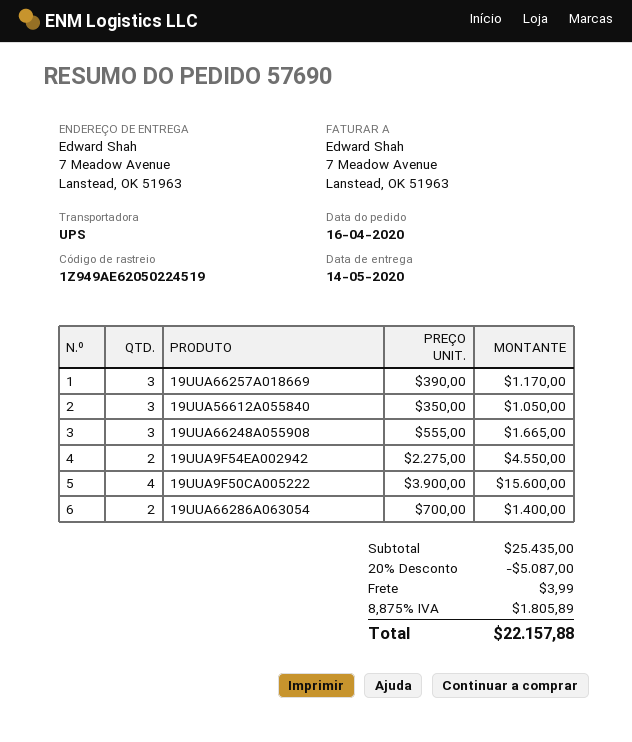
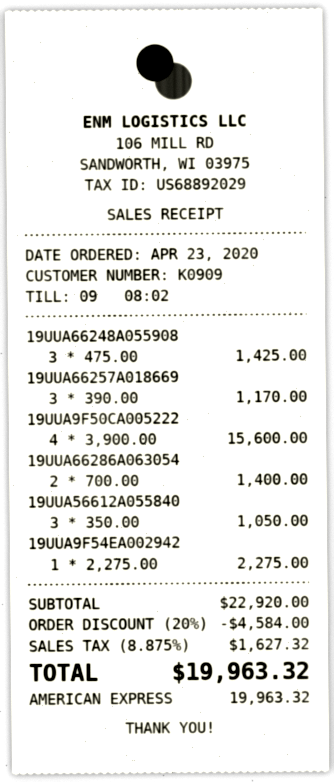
order date: 2020-04-16 -> 2020-04-23
19UUA66248A055908: 3 x 555.00 = 1665.00 -> 3 x 475.00 = 1425.00
19UUA9F54EA002942: 2 x 2275.00 = 4550.00 -> 1 x 2275.00 = 2275.00
subtotal: 25435.00 -> 22920.00
discount: 20% = 5087.00 -> 20% = 4584.00
shipping: 3.99 -> none
tax: 8.875% = 1805.89 -> 8.875% = 1627.32
total: 22157.88 -> 19963.32

